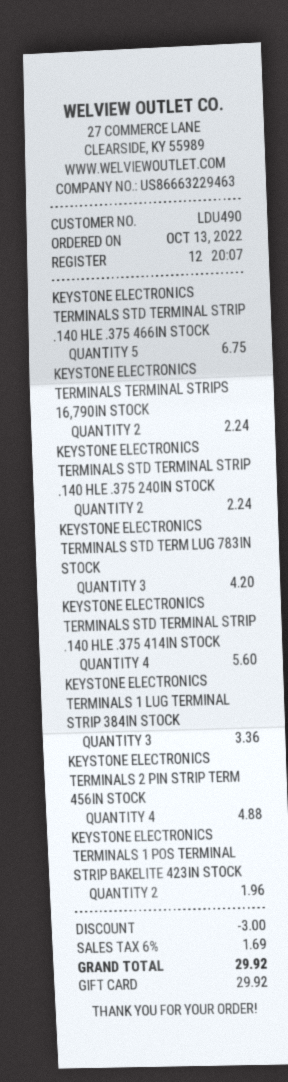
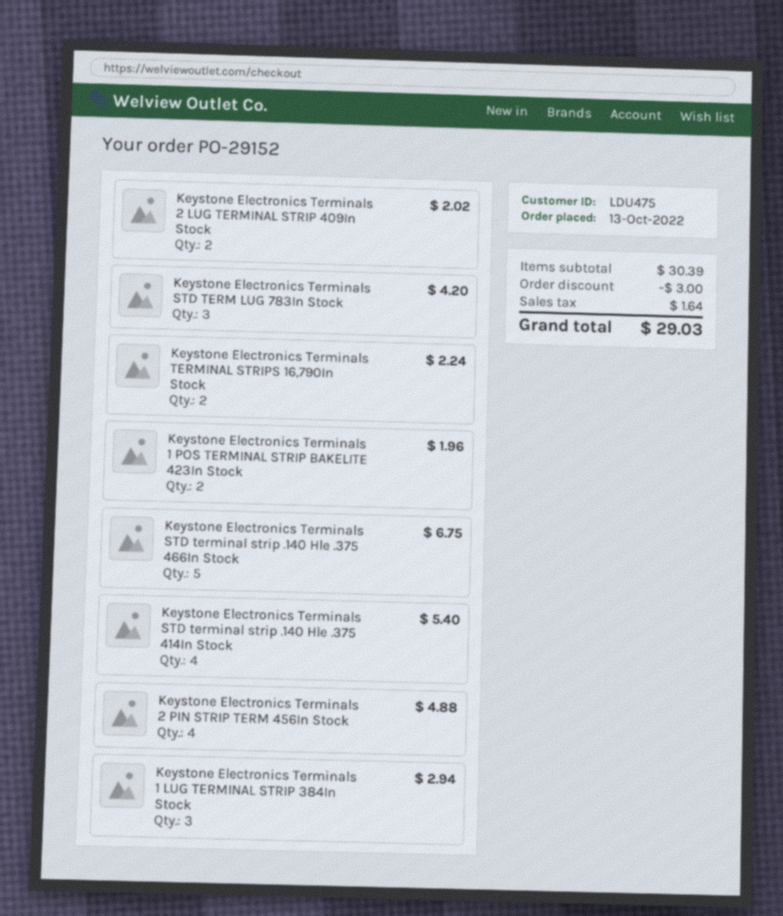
customer number: LDU490 -> LDU475
KEYSTONE ELECTRONICS TERMINALS STD TERMINAL STRIP .140 HLE .375 240IN STOCK: 2 for 2.24 -> none
KEYSTONE ELECTRONICS TERMINALS STD TERMINAL STRIP .140 HLE .375 414IN STOCK: 4 for 5.60 -> 4 for 5.40
KEYSTONE ELECTRONICS TERMINALS 1 LUG TERMINAL STRIP 384IN STOCK: 3 for 3.36 -> 3 for 2.94
Keystone Electronics Terminals 2 LUG TERMINAL STRIP 409In Stock: none -> 2 for 2.02
tax: 1.69 -> 1.64
total: 29.92 -> 29.03

